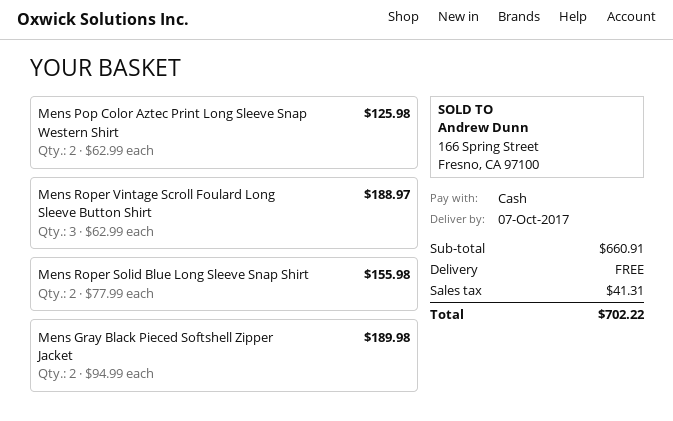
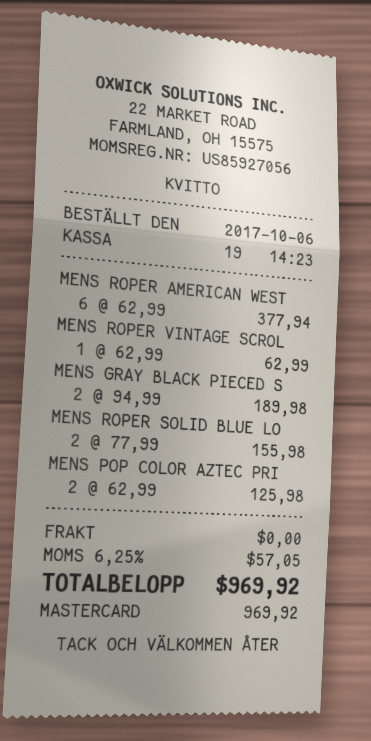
payment method: cash -> Mastercard
Mens Roper Vintage Scroll Foulard Long Sleeve Button Shirt: 3 x 62.99 = 188.97 -> 1 x 62.99 = 62.99
MENS ROPER AMERICAN WEST: none -> 6 x 62.99 = 377.94
tax: 41.31 -> 57.05
total: 702.22 -> 969.92

